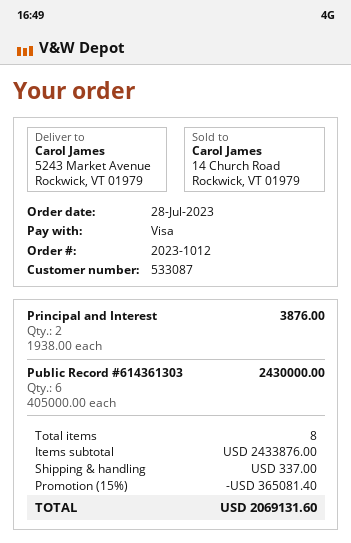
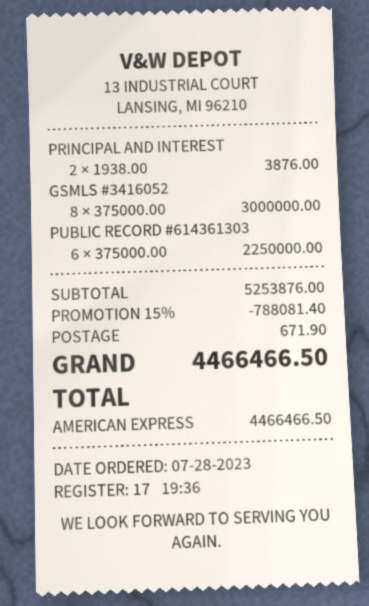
payment method: Visa -> American Express
Public Record #614361303: 6 x 405000.00 = 2430000.00 -> 6 x 375000.00 = 2250000.00
GSMLS #3416052: none -> 8 x 375000.00 = 3000000.00
subtotal: 2433876.00 -> 5253876.00
discount: 15% = 365081.40 -> 15% = 788081.40
shipping: 337.00 -> 671.90
total: 2069131.60 -> 4466466.50

